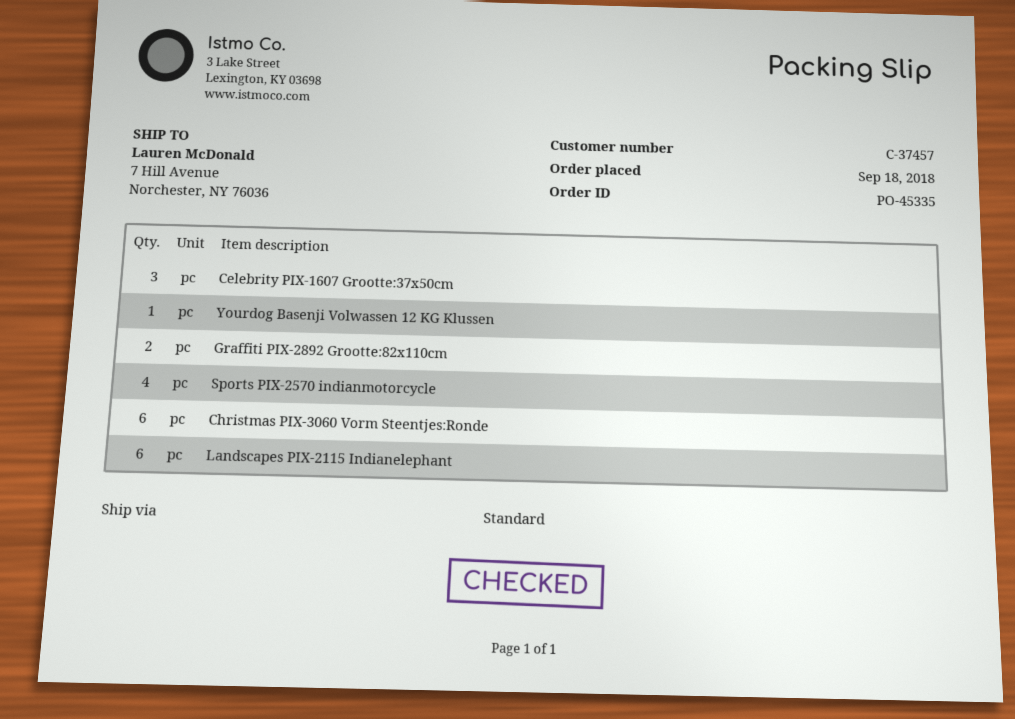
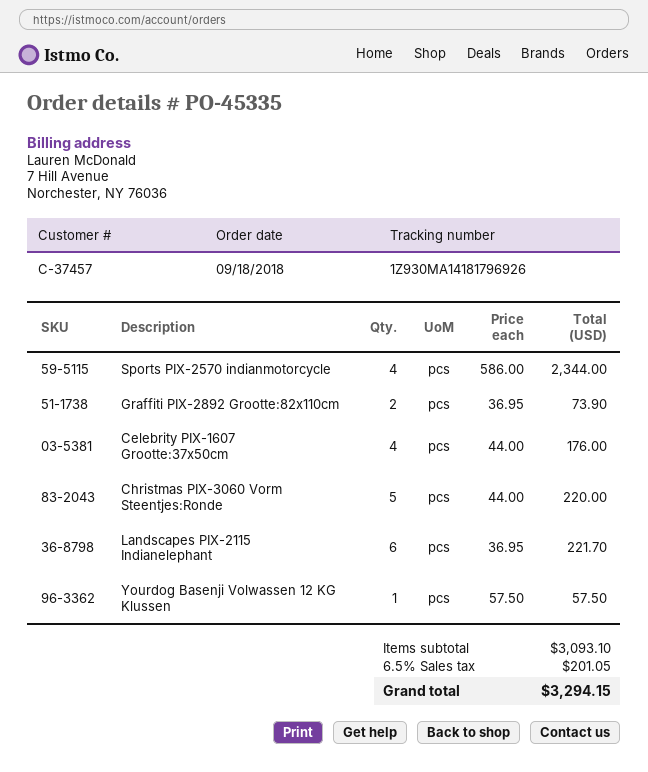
Celebrity PIX-1607 Grootte:37x50cm: 3 -> 4
Christmas PIX-3060 Vorm Steentjes:Ronde: 6 -> 5

